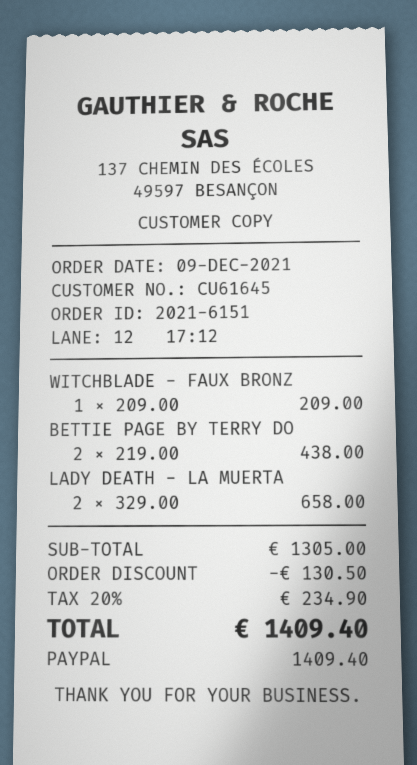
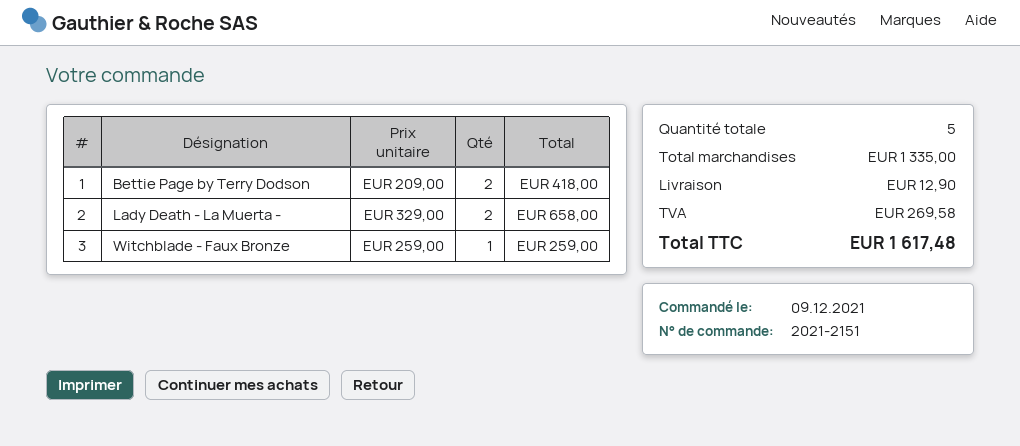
order number: 2021-6151 -> 2021-2151
WITCHBLADE - FAUX BRONZ: 1 x 209.00 = 209.00 -> 1 x 259.00 = 259.00
BETTIE PAGE BY TERRY DO: 2 x 219.00 = 438.00 -> 2 x 209.00 = 418.00
subtotal: 1305.00 -> 1335.00
discount: 130.50 -> none
shipping: none -> 12.90
tax: 234.90 -> 269.58
total: 1409.40 -> 1617.48

